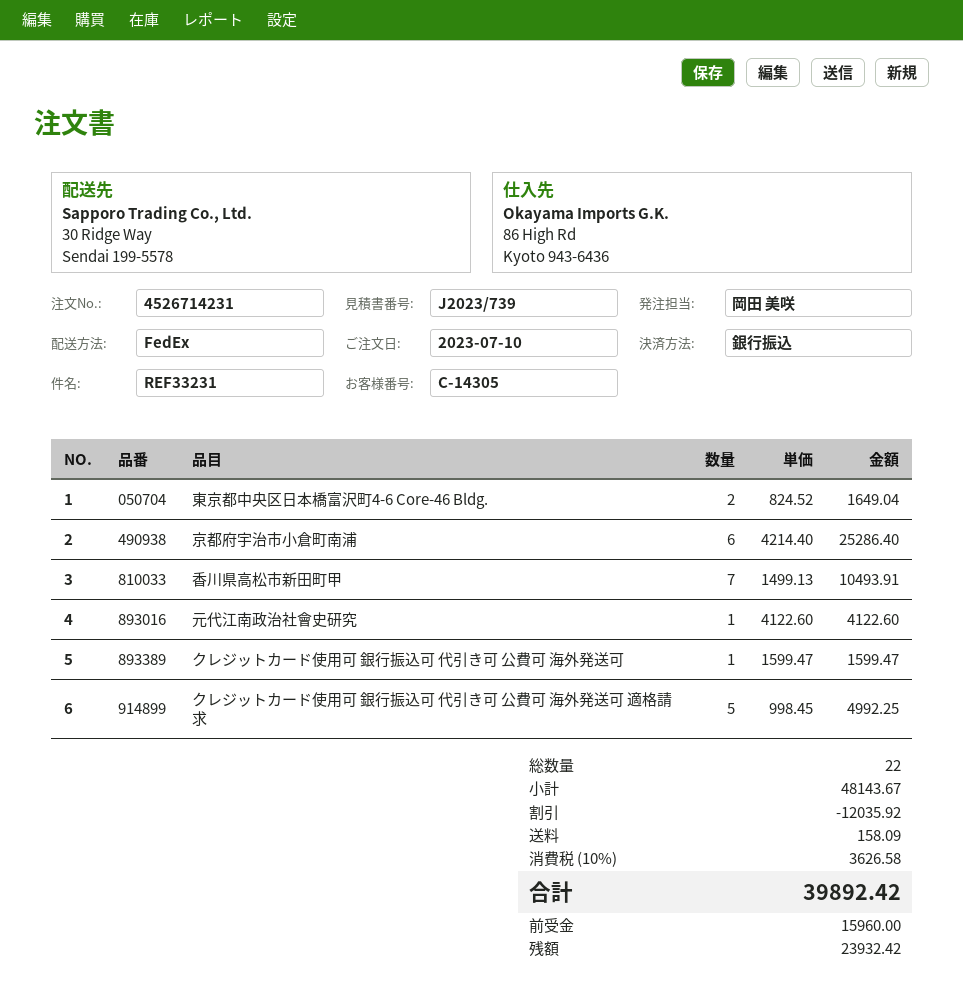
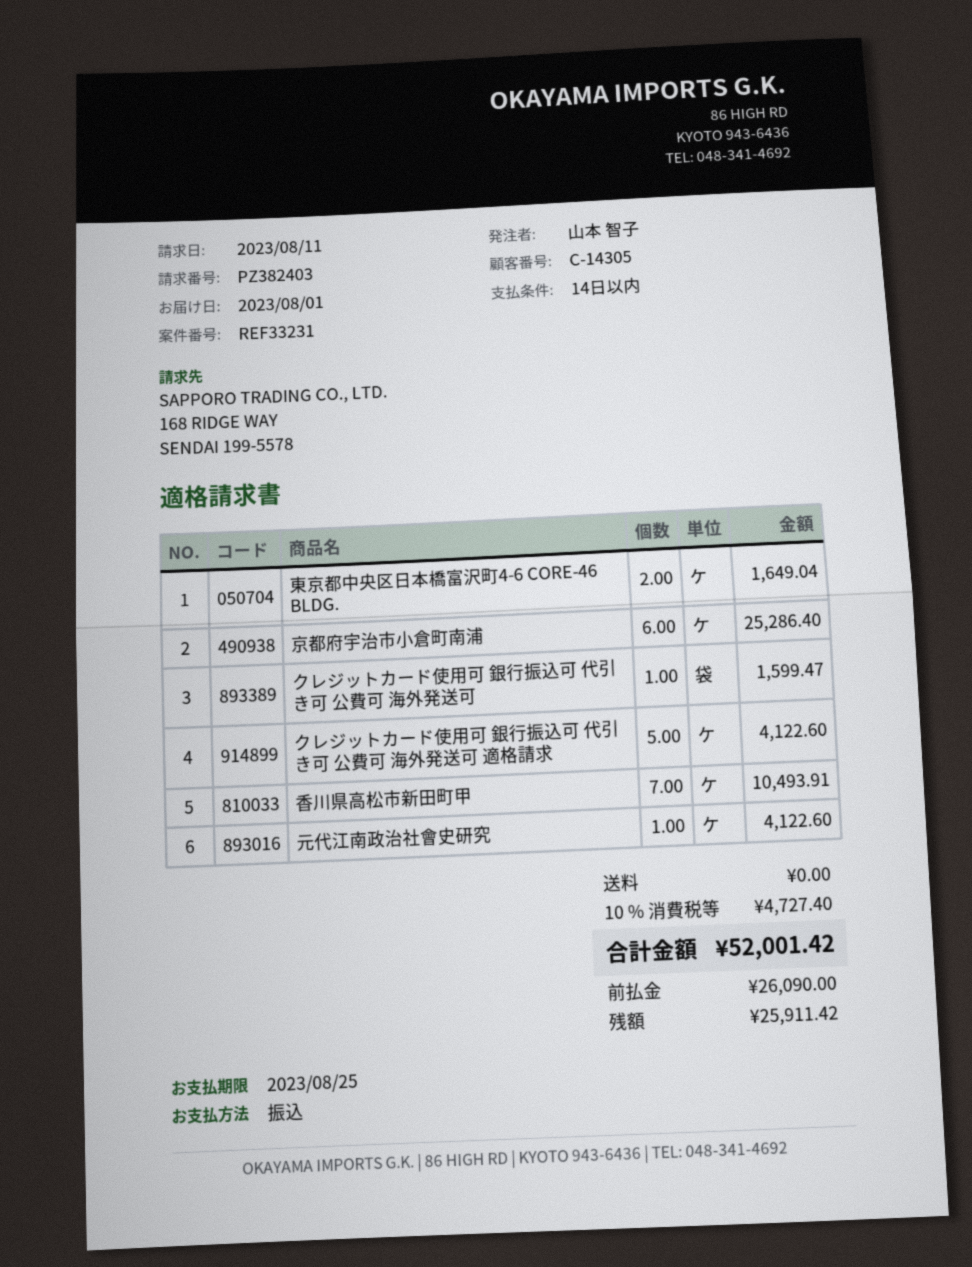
ordered by: 岡田 美咲 -> 山本 智子
クレジットカード使用可 銀行振込可 代引き可 公費可 海外発送可 適格請求: 5 for 4992.25 -> 5 for 4122.60
discount: 12035.92 -> none
shipping: 158.09 -> 0.00
tax: 10% = 3626.58 -> 10% = 4727.40
total: 39892.42 -> 52001.42
deposit: 15960.00 -> 26090.00
balance: 23932.42 -> 25911.42

